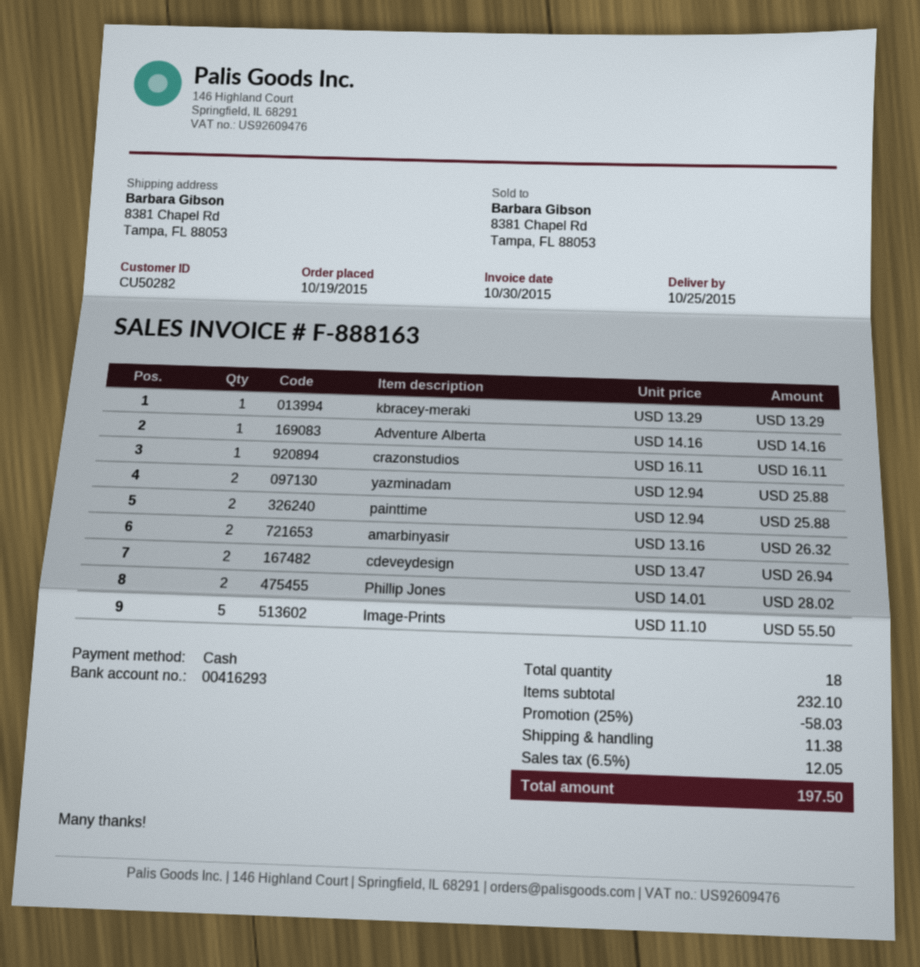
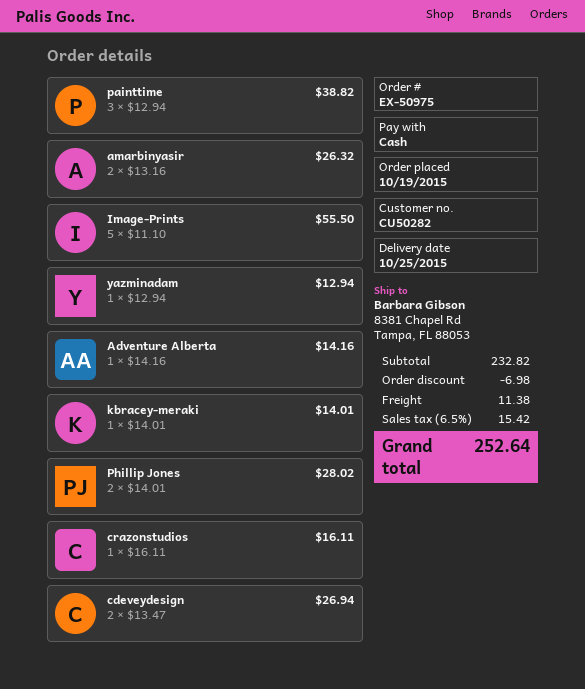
kbracey-meraki: 1 x 13.29 = 13.29 -> 1 x 14.01 = 14.01
yazminadam: 2 x 12.94 = 25.88 -> 1 x 12.94 = 12.94
painttime: 2 x 12.94 = 25.88 -> 3 x 12.94 = 38.82
subtotal: 232.10 -> 232.82
discount: 58.03 -> 6.98
tax: 6.5% = 12.05 -> 6.5% = 15.42
total: 197.50 -> 252.64

